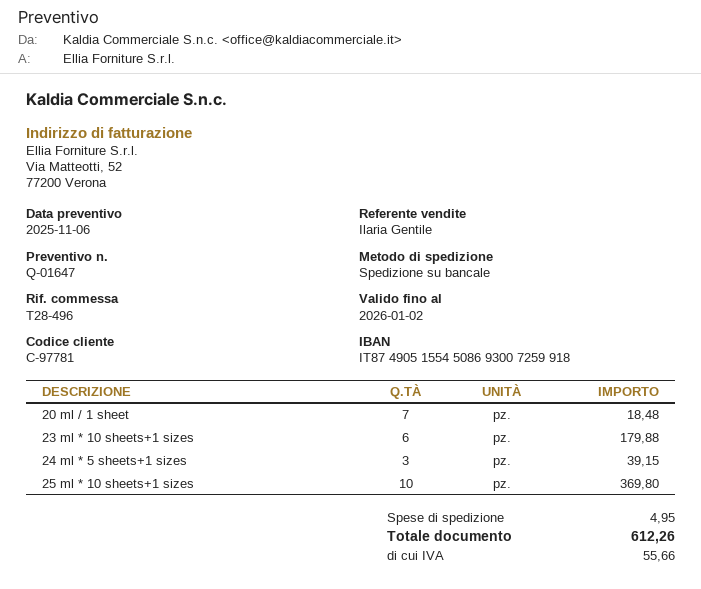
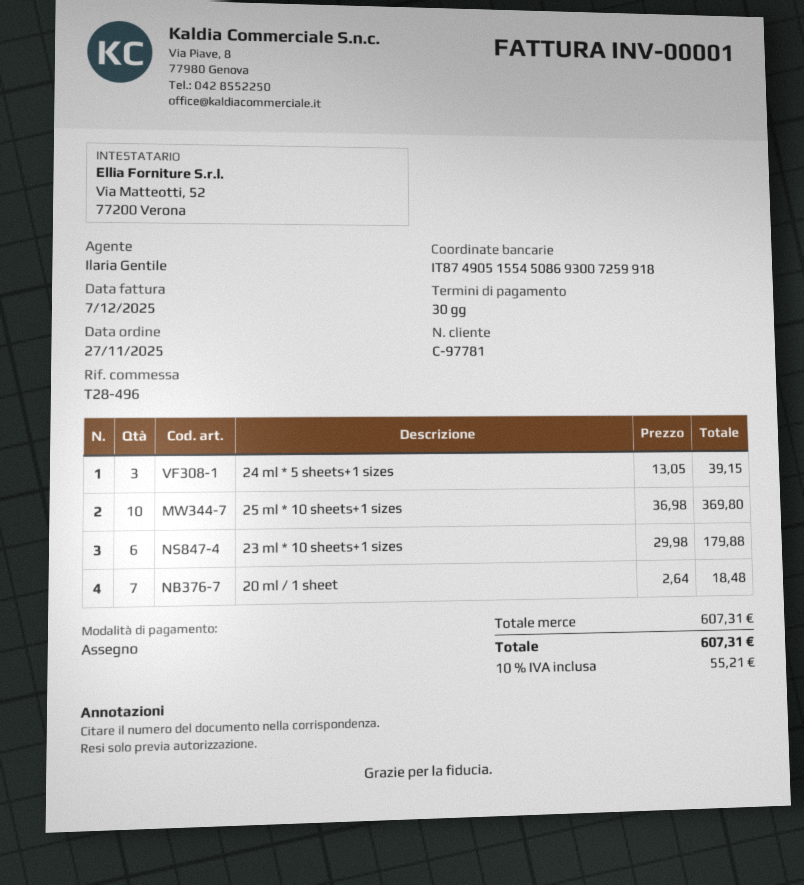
shipping: 4.95 -> none
tax: 55.66 -> 55.21
total: 612.26 -> 607.31

